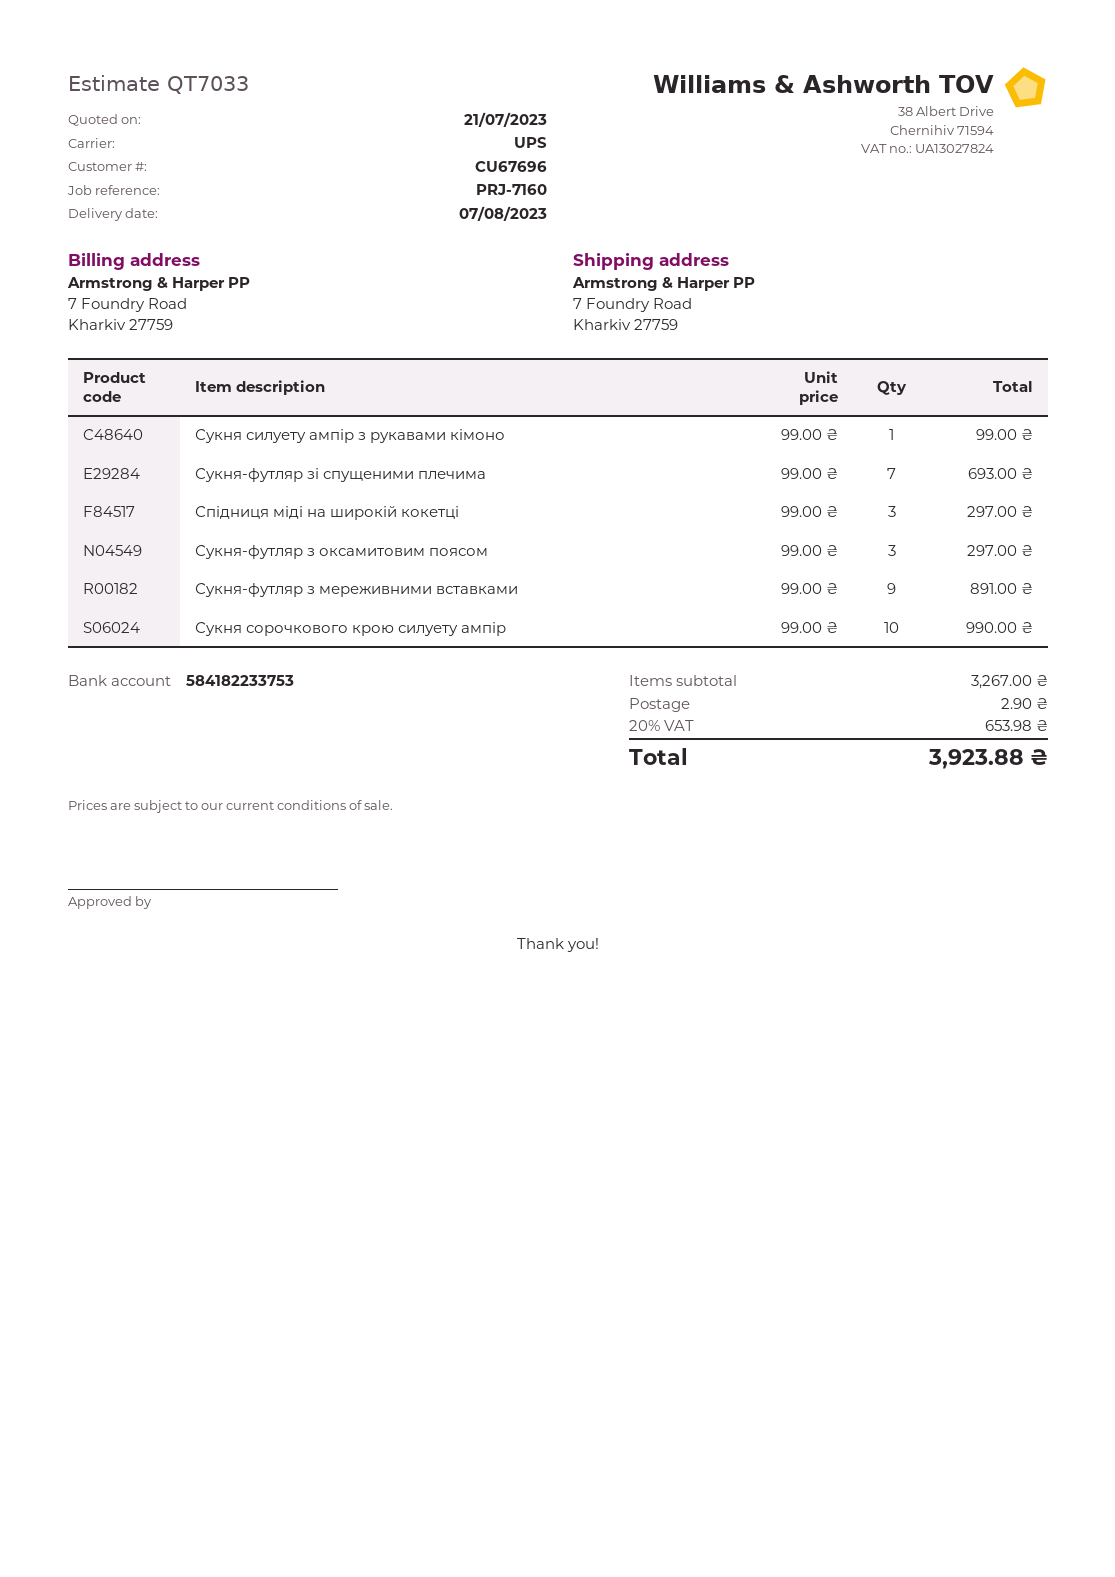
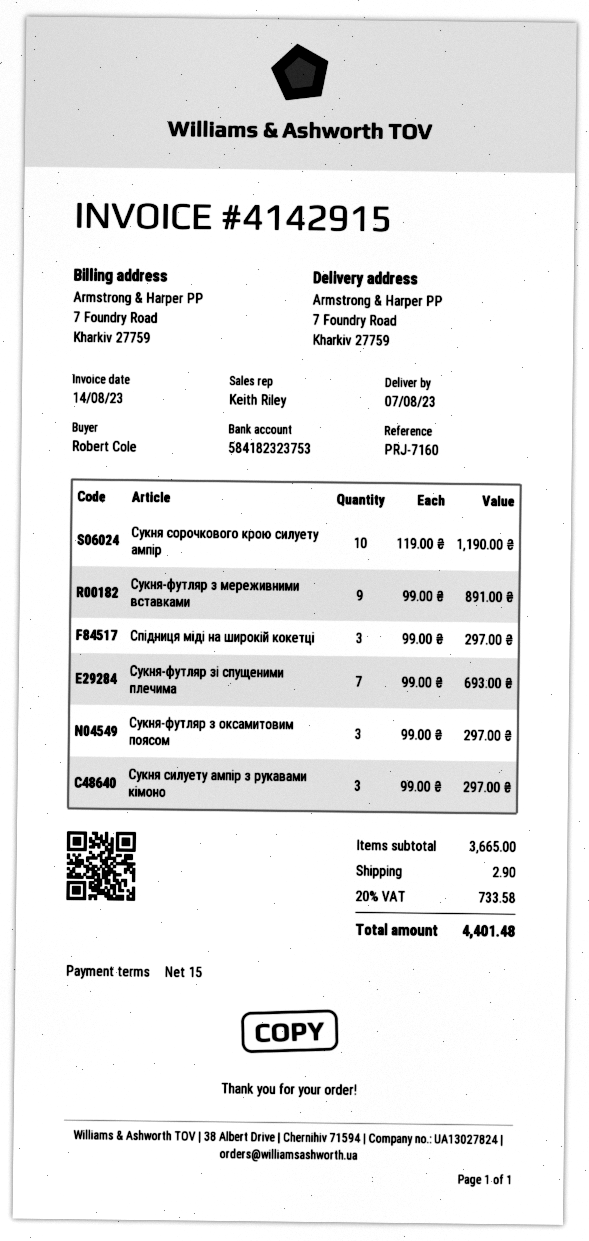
bank account: 584182233753 -> 584182323753
Сукня силуету ампір з рукавами кімоно: 1 x 99.00 = 99.00 -> 3 x 99.00 = 297.00
Сукня сорочкового крою силуету ампір: 10 x 99.00 = 990.00 -> 10 x 119.00 = 1190.00
subtotal: 3267.00 -> 3665.00
tax: 20% = 653.98 -> 20% = 733.58
total: 3923.88 -> 4401.48

